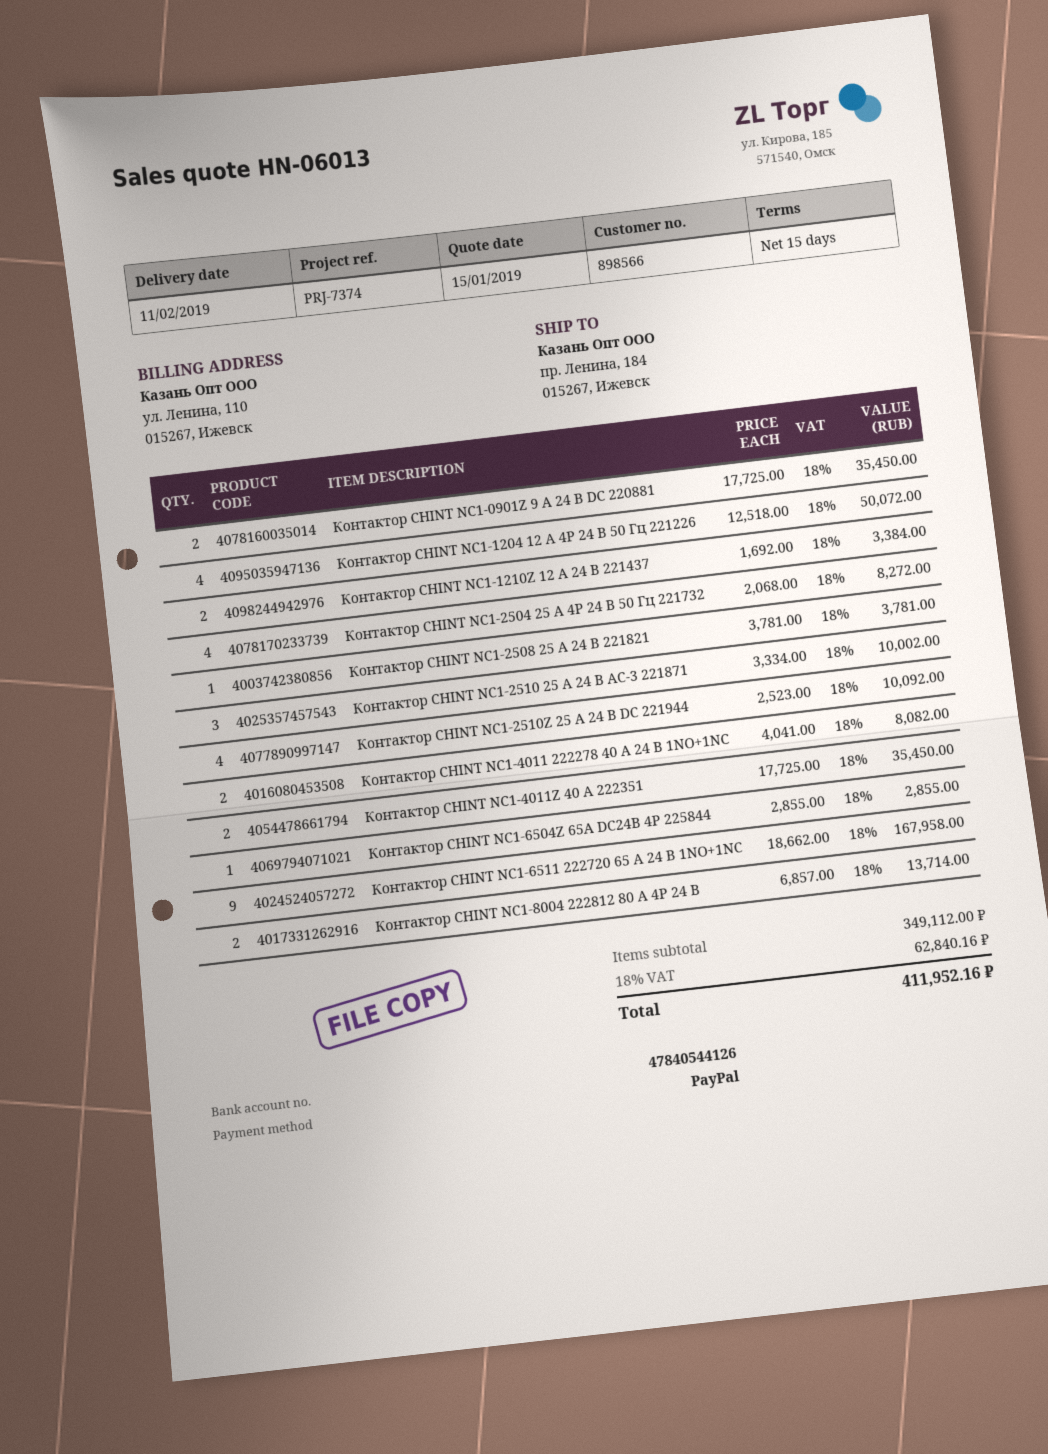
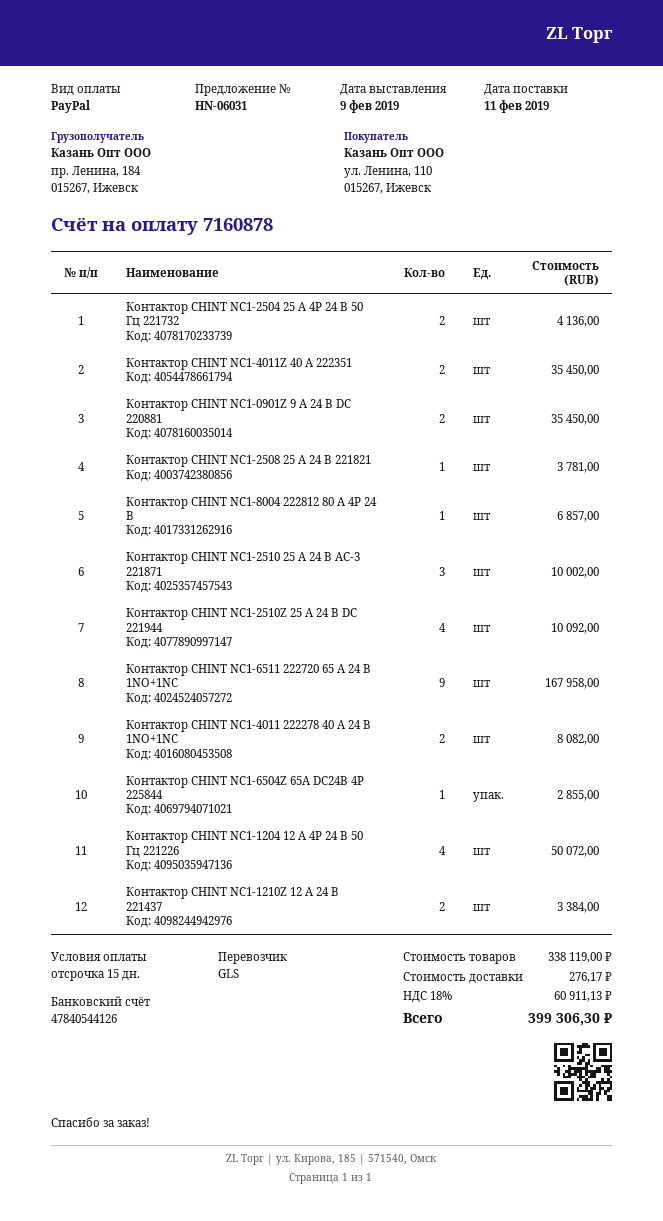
quote number: HN-06013 -> HN-06031
Контактор CHINT NC1-2504 25 А 4P 24 В 50 Гц 221732: 4 for 8272.00 -> 2 for 4136.00
Контактор CHINT NC1-8004 222812 80 А 4P 24 В: 2 for 13714.00 -> 1 for 6857.00
subtotal: 349112.00 -> 338119.00
shipping: none -> 276.17
tax: 18% = 62840.16 -> 18% = 60911.13
total: 411952.16 -> 399306.30

